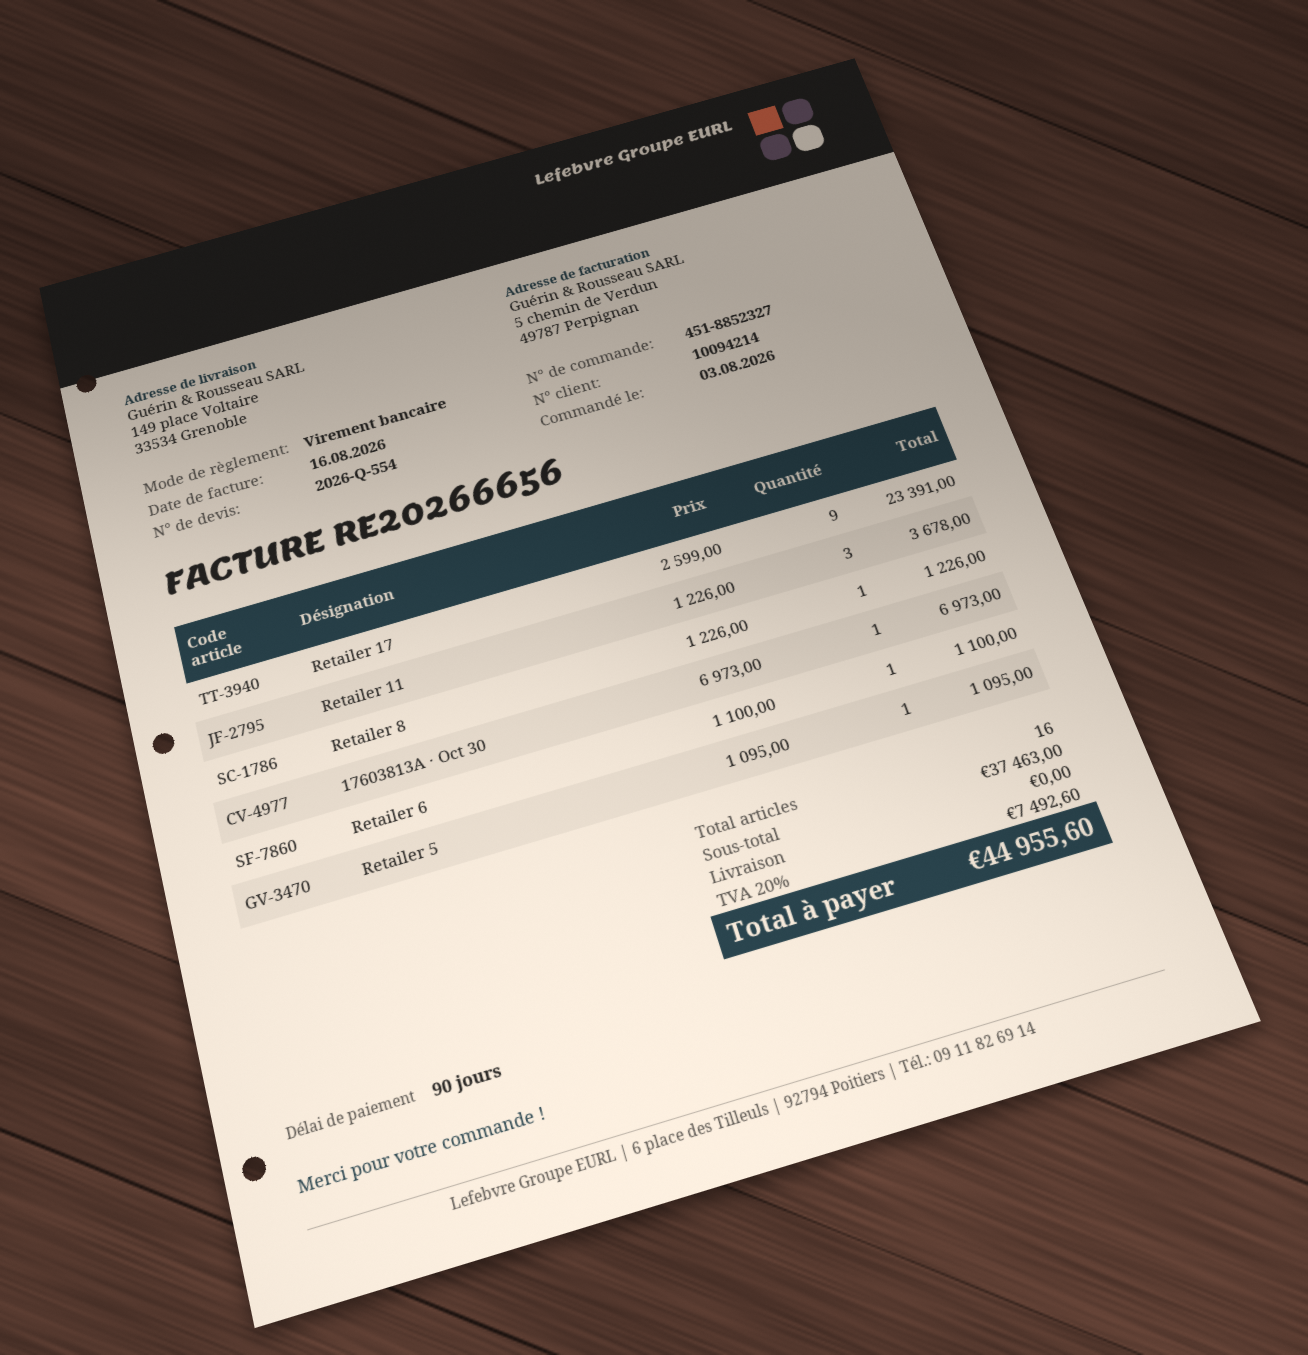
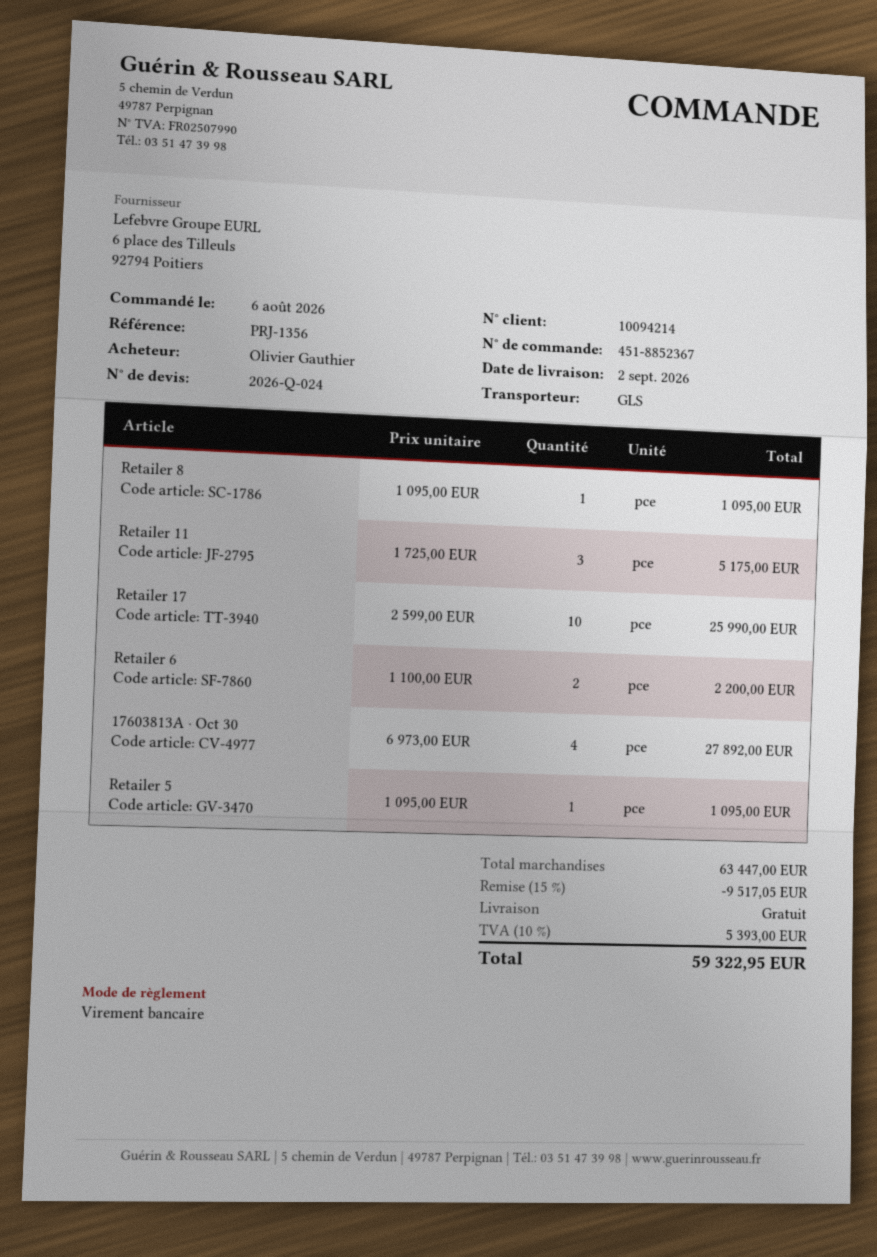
quote number: 2026-Q-554 -> 2026-Q-024
order number: 451-8852327 -> 451-8852367
order date: 2026-08-03 -> 2026-08-06
Retailer 17: 9 x 2599.00 = 23391.00 -> 10 x 2599.00 = 25990.00
Retailer 11: 3 x 1226.00 = 3678.00 -> 3 x 1725.00 = 5175.00
Retailer 8: 1 x 1226.00 = 1226.00 -> 1 x 1095.00 = 1095.00
17603813A · Oct 30: 1 x 6973.00 = 6973.00 -> 4 x 6973.00 = 27892.00
Retailer 6: 1 x 1100.00 = 1100.00 -> 2 x 1100.00 = 2200.00
subtotal: 37463.00 -> 63447.00
discount: none -> 15% = 9517.05
tax: 20% = 7492.60 -> 10% = 5393.00
total: 44955.60 -> 59322.95

